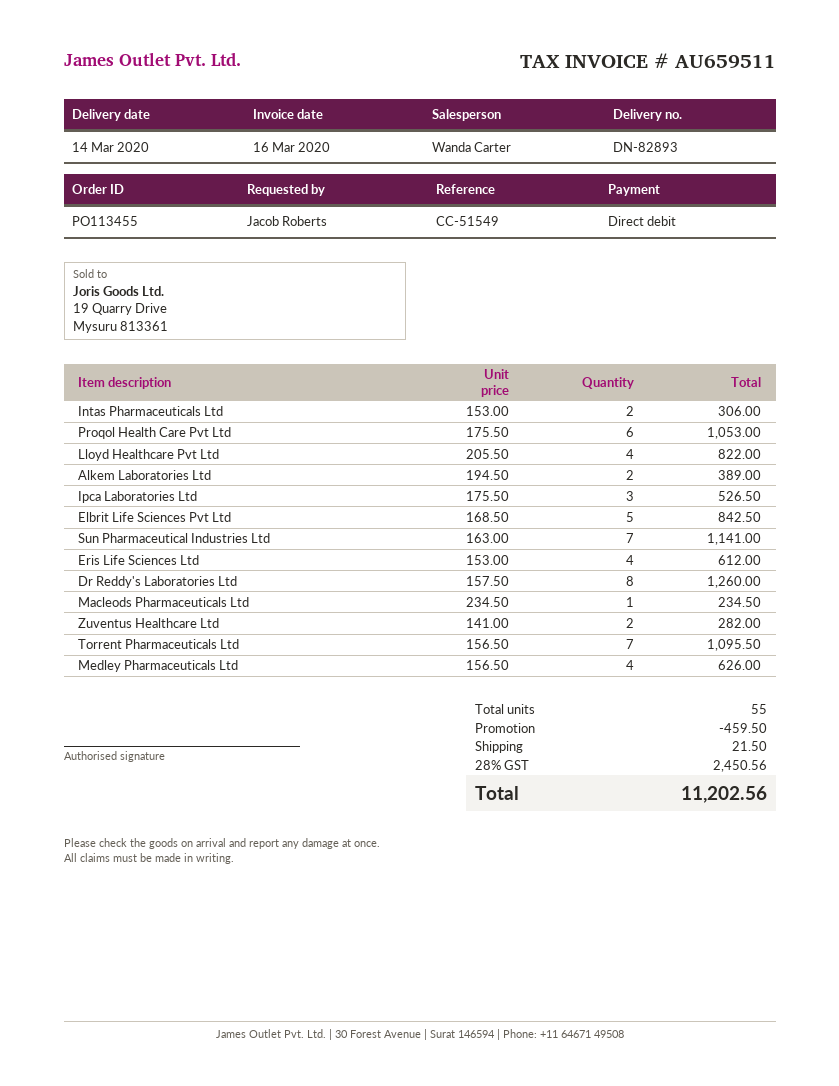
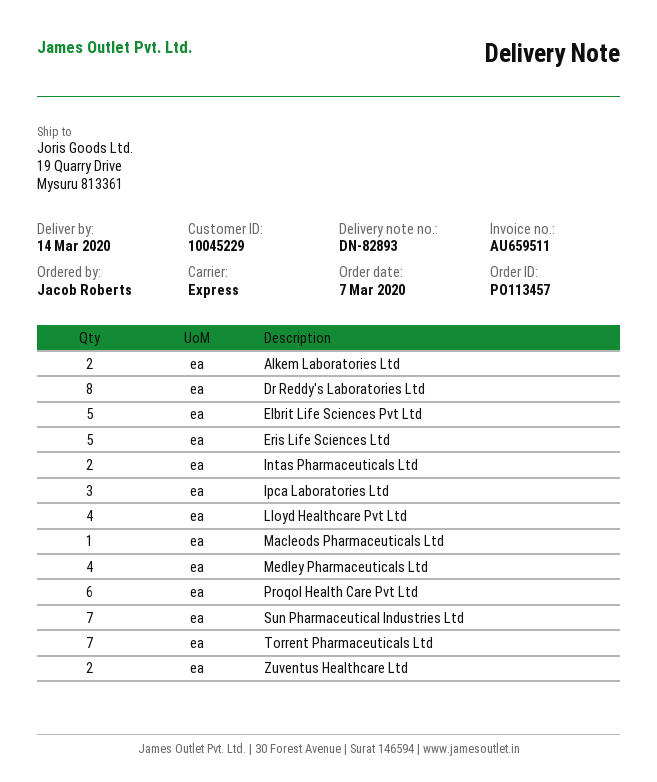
order number: PO113455 -> PO113457
Eris Life Sciences Ltd: 4 -> 5

